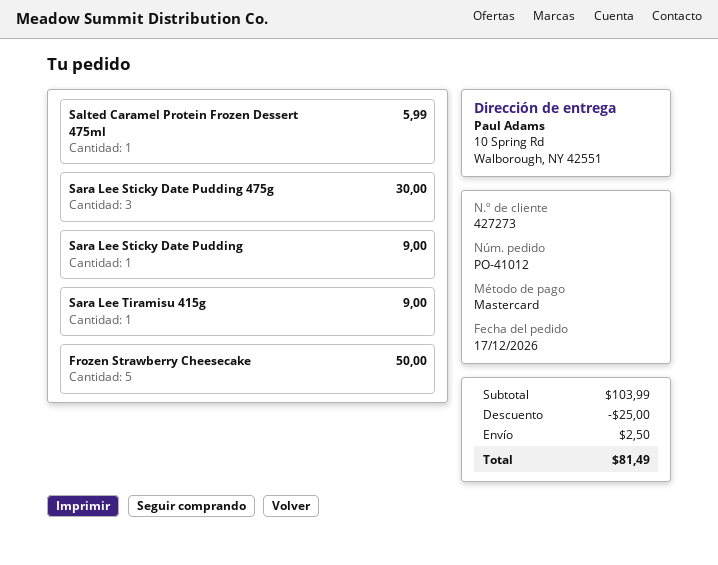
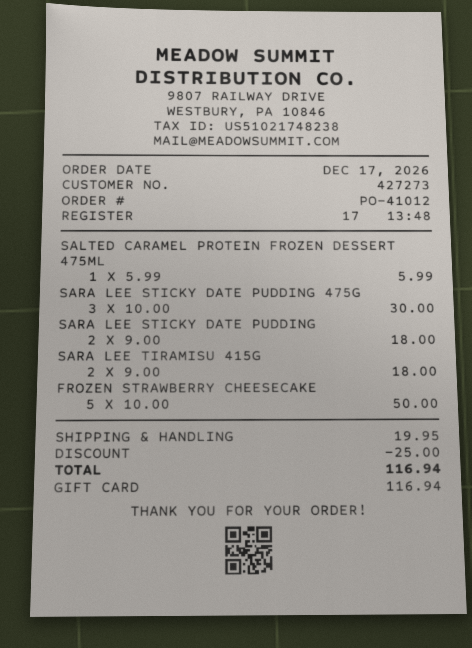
payment method: Mastercard -> gift card
Sara Lee Sticky Date Pudding: 1 for 9.00 -> 2 for 18.00
Sara Lee Tiramisu 415g: 1 for 9.00 -> 2 for 18.00
shipping: 2.50 -> 19.95
total: 81.49 -> 116.94

